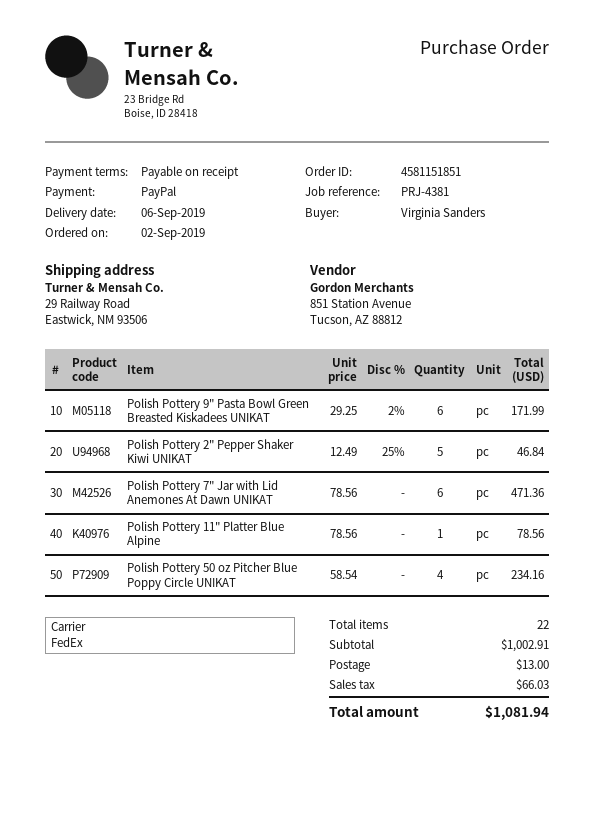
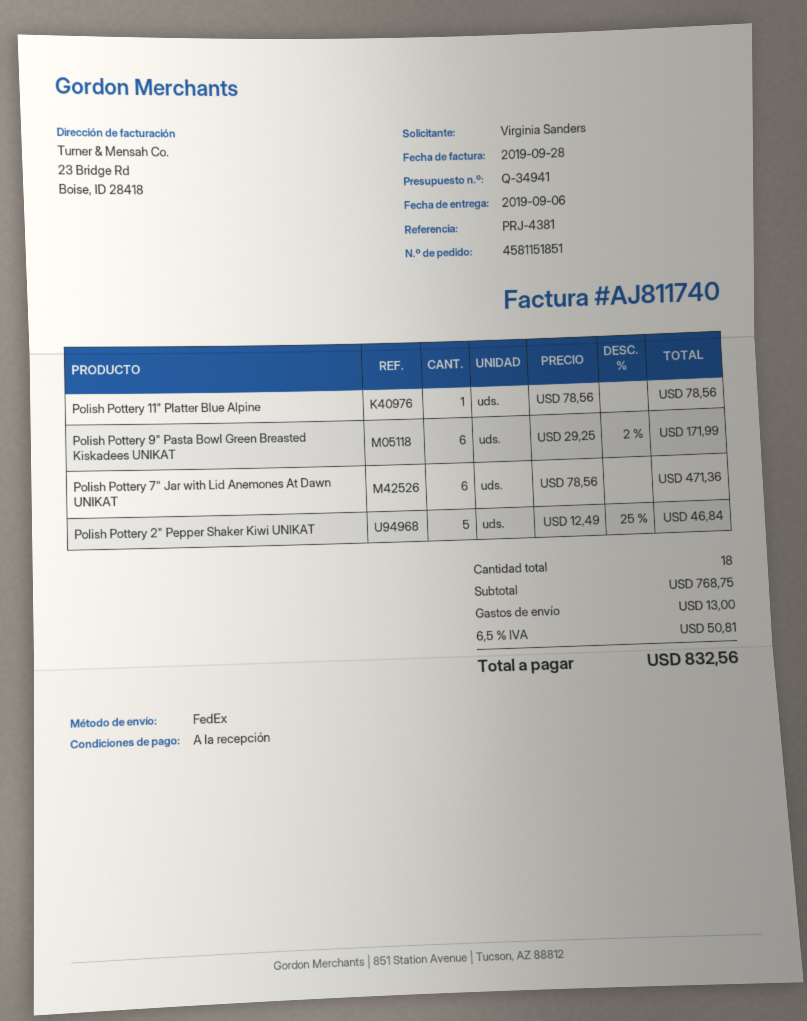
Polish Pottery 50 oz Pitcher Blue Poppy Circle UNIKAT: 4 x 58.54 = 234.16 -> none
total quantity: 22 -> 18
subtotal: 1002.91 -> 768.75
tax: 66.03 -> 50.81
total: 1081.94 -> 832.56

